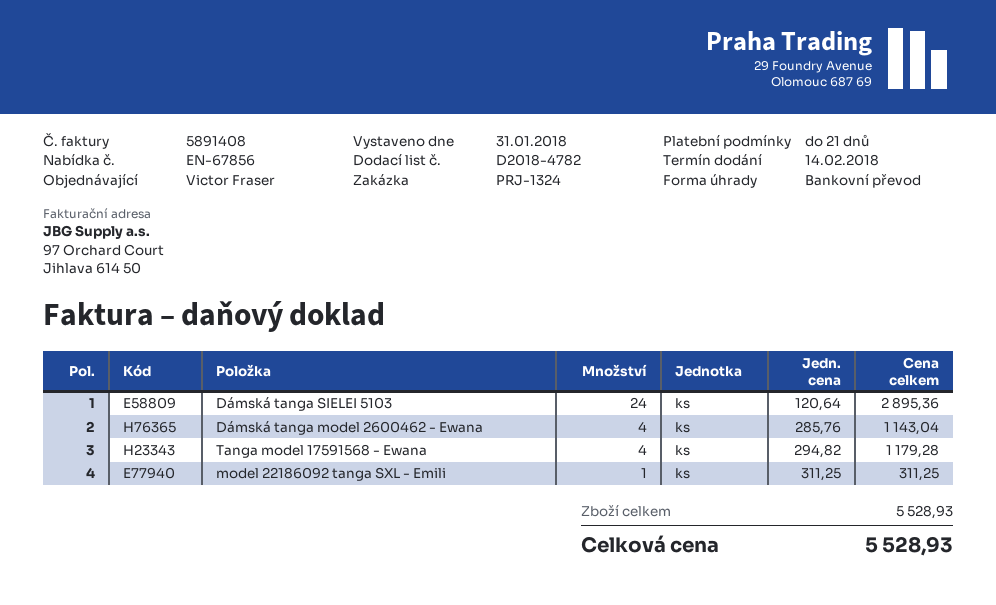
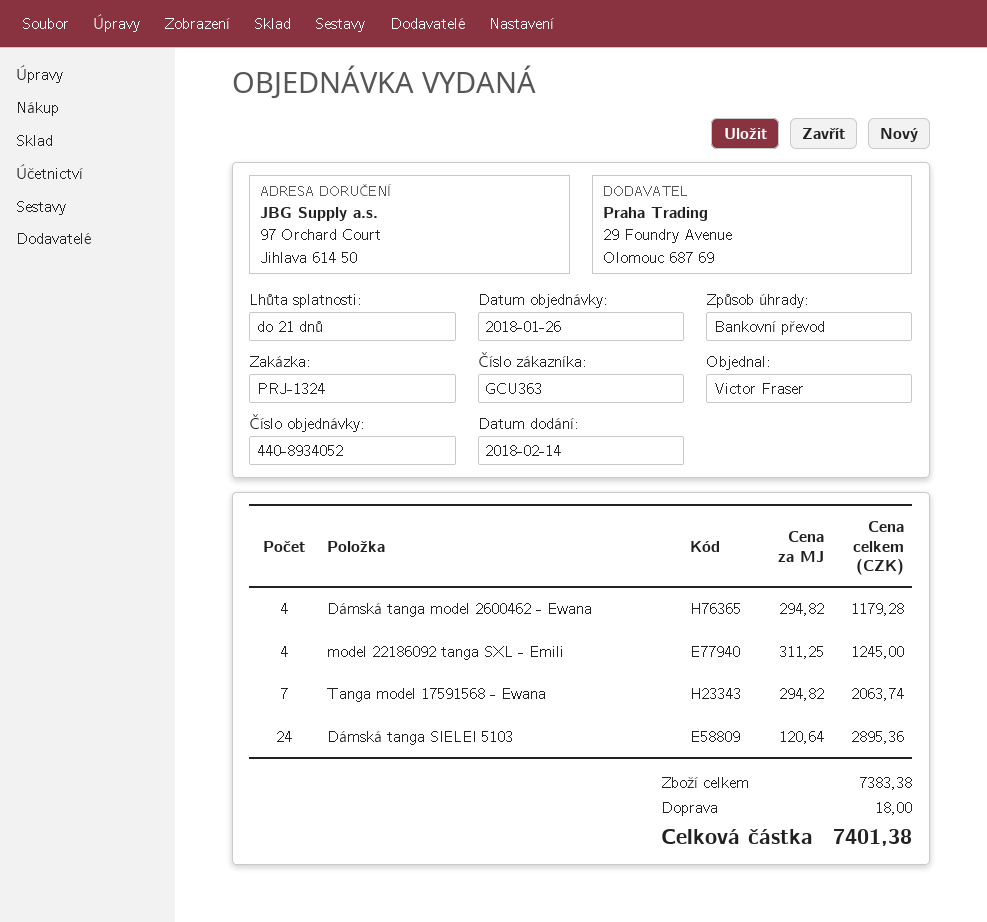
Dámská tanga model 2600462 - Ewana: 4 x 285.76 = 1143.04 -> 4 x 294.82 = 1179.28
Tanga model 17591568 - Ewana: 4 x 294.82 = 1179.28 -> 7 x 294.82 = 2063.74
model 22186092 tanga SXL - Emili: 1 x 311.25 = 311.25 -> 4 x 311.25 = 1245.00
subtotal: 5528.93 -> 7383.38
shipping: none -> 18.00
total: 5528.93 -> 7401.38

